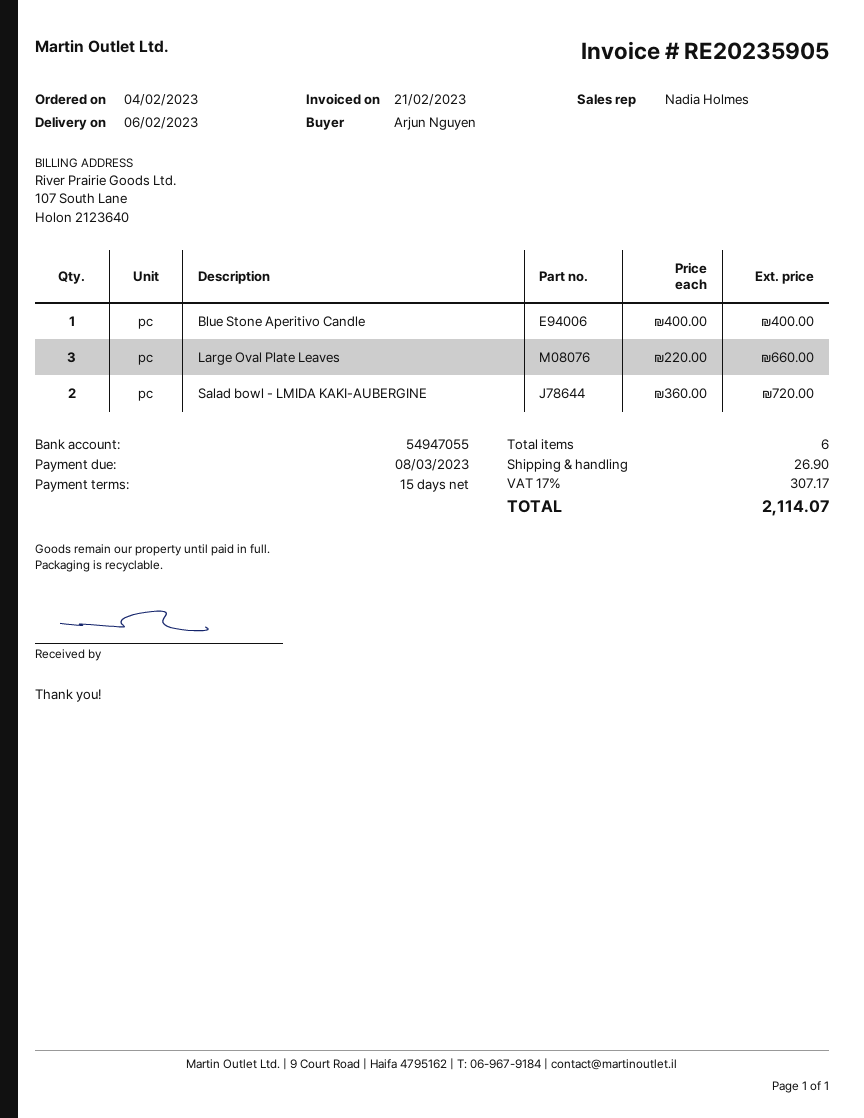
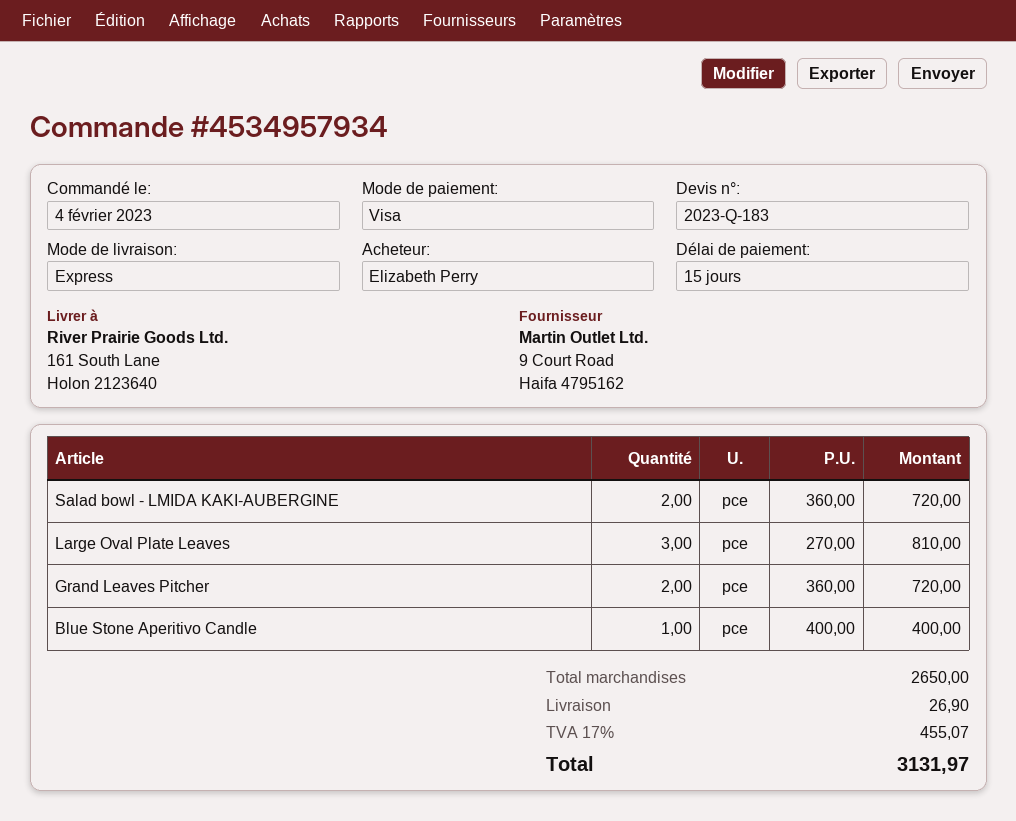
ordered by: Arjun Nguyen -> Elizabeth Perry
Large Oval Plate Leaves: 3 x 220.00 = 660.00 -> 3 x 270.00 = 810.00
Grand Leaves Pitcher: none -> 2 x 360.00 = 720.00
tax: 17% = 307.17 -> 17% = 455.07
total: 2114.07 -> 3131.97

